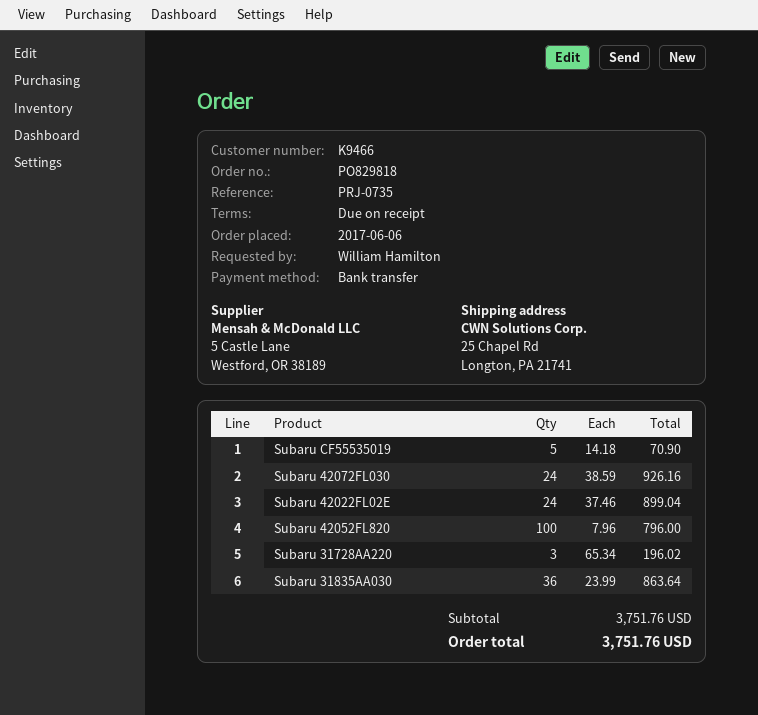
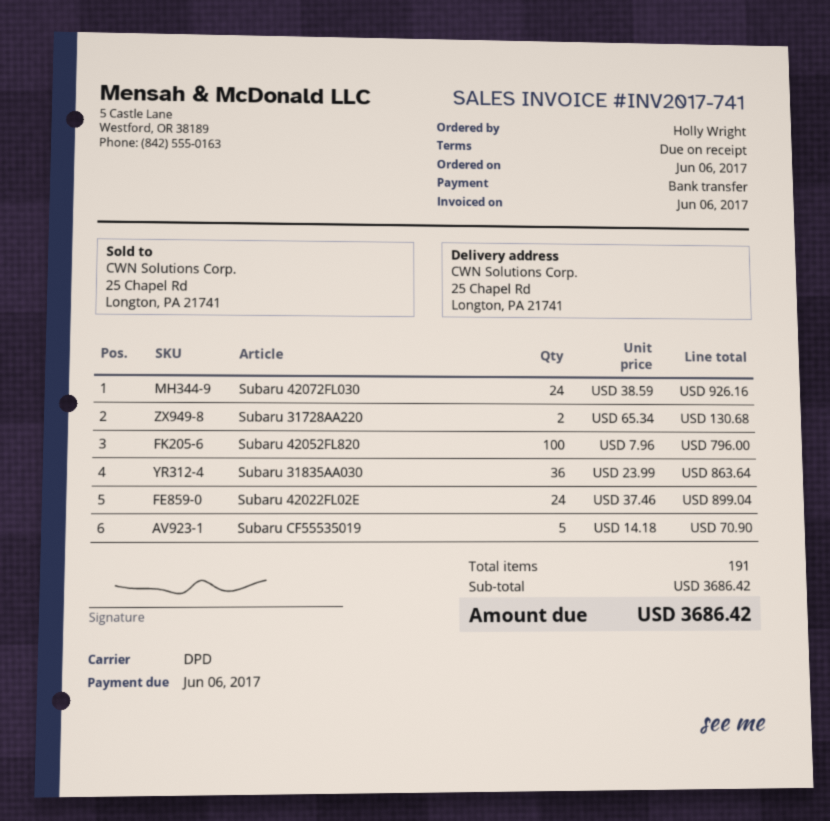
ordered by: William Hamilton -> Holly Wright
Subaru 31728AA220: 3 x 65.34 = 196.02 -> 2 x 65.34 = 130.68
subtotal: 3751.76 -> 3686.42
total: 3751.76 -> 3686.42

